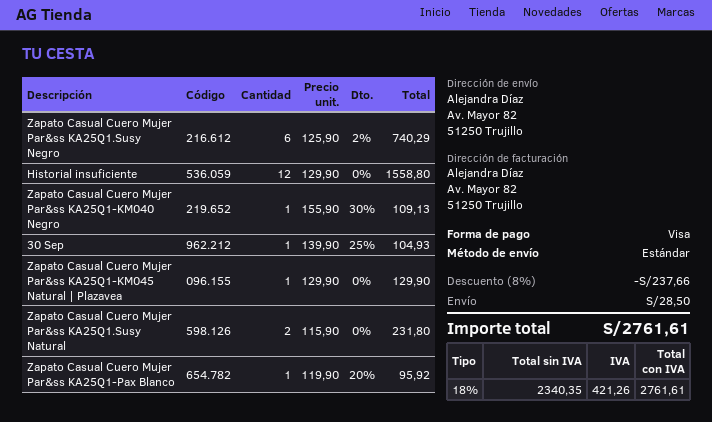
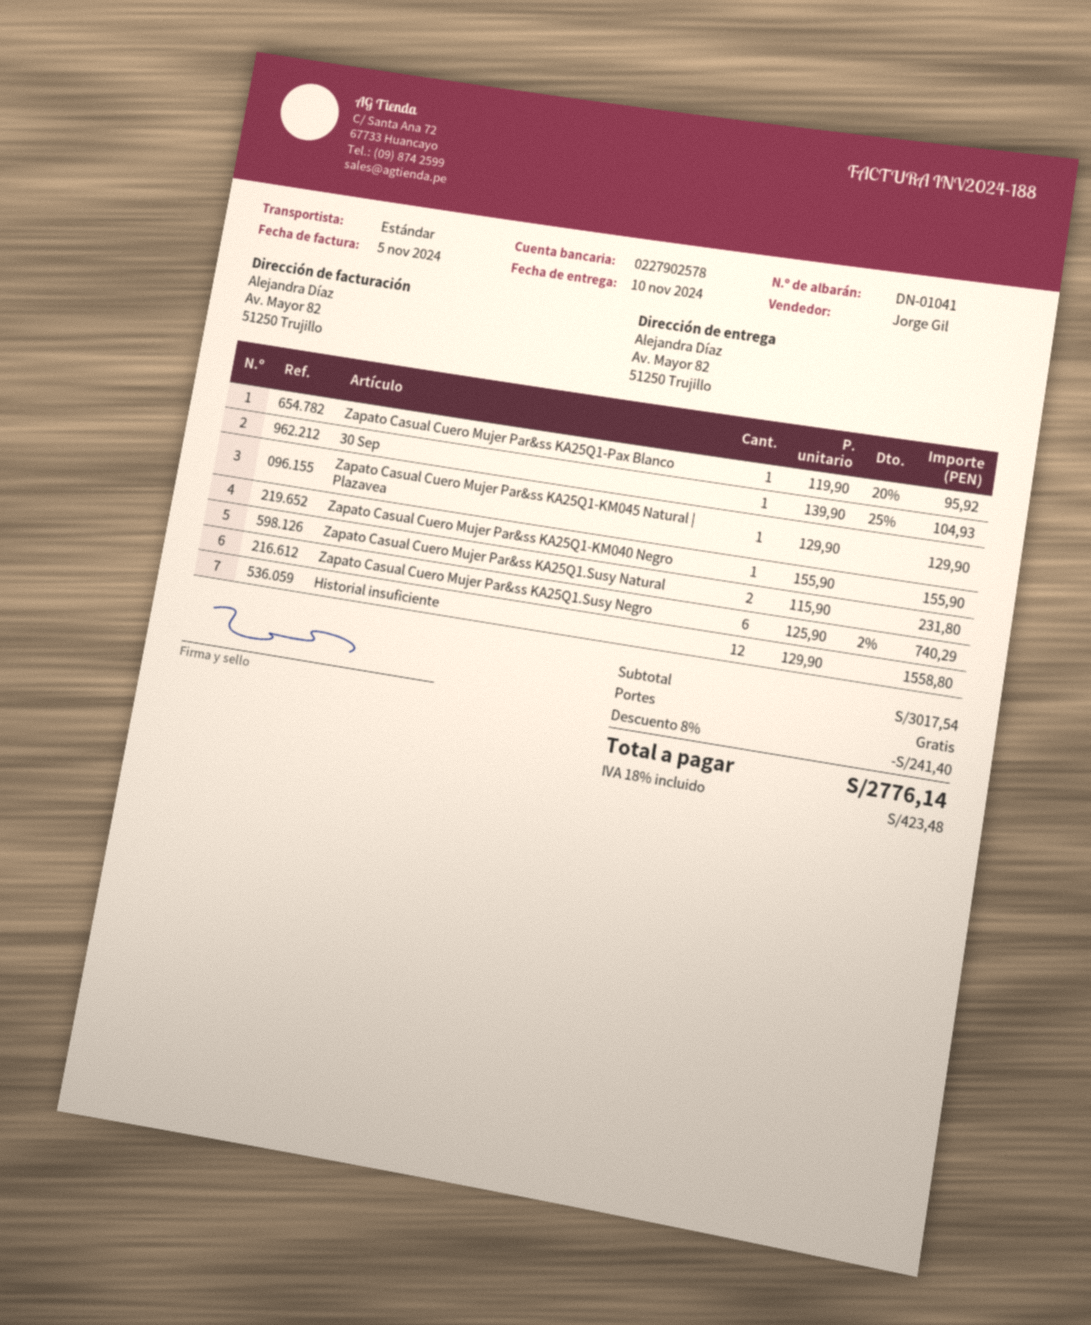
Zapato Casual Cuero Mujer Par&ss KA25Q1-KM040 Negro: 1 x 155.90 - 30% = 109.13 -> 1 x 155.90 = 155.90
discount: 8% = 237.66 -> 8% = 241.40
shipping: 28.50 -> 0.00
tax: 18% = 421.26 -> 18% = 423.48
total: 2761.61 -> 2776.14

